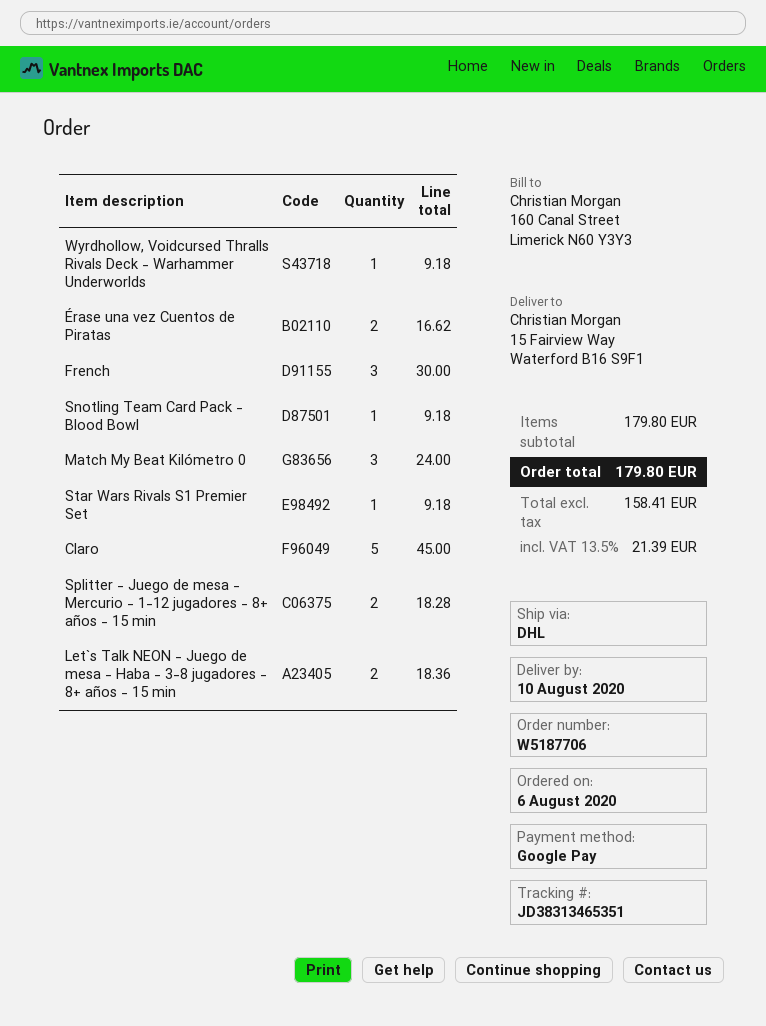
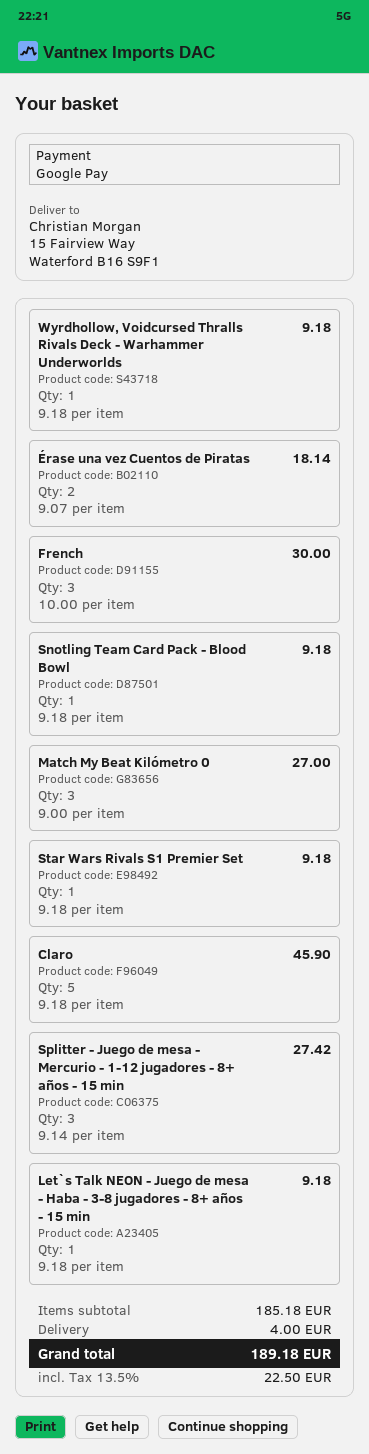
Érase una vez Cuentos de Piratas: 2 for 16.62 -> 2 for 18.14
Match My Beat Kilómetro 0: 3 for 24.00 -> 3 for 27.00
Claro: 5 for 45.00 -> 5 for 45.90
Splitter - Juego de mesa - Mercurio - 1-12 jugadores - 8+ años - 15 min: 2 for 18.28 -> 3 for 27.42
Let`s Talk NEON - Juego de mesa - Haba - 3-8 jugadores - 8+ años - 15 min: 2 for 18.36 -> 1 for 9.18
subtotal: 179.80 -> 185.18
shipping: none -> 4.00
tax: 13.5% = 21.39 -> 13.5% = 22.50
total: 179.80 -> 189.18

